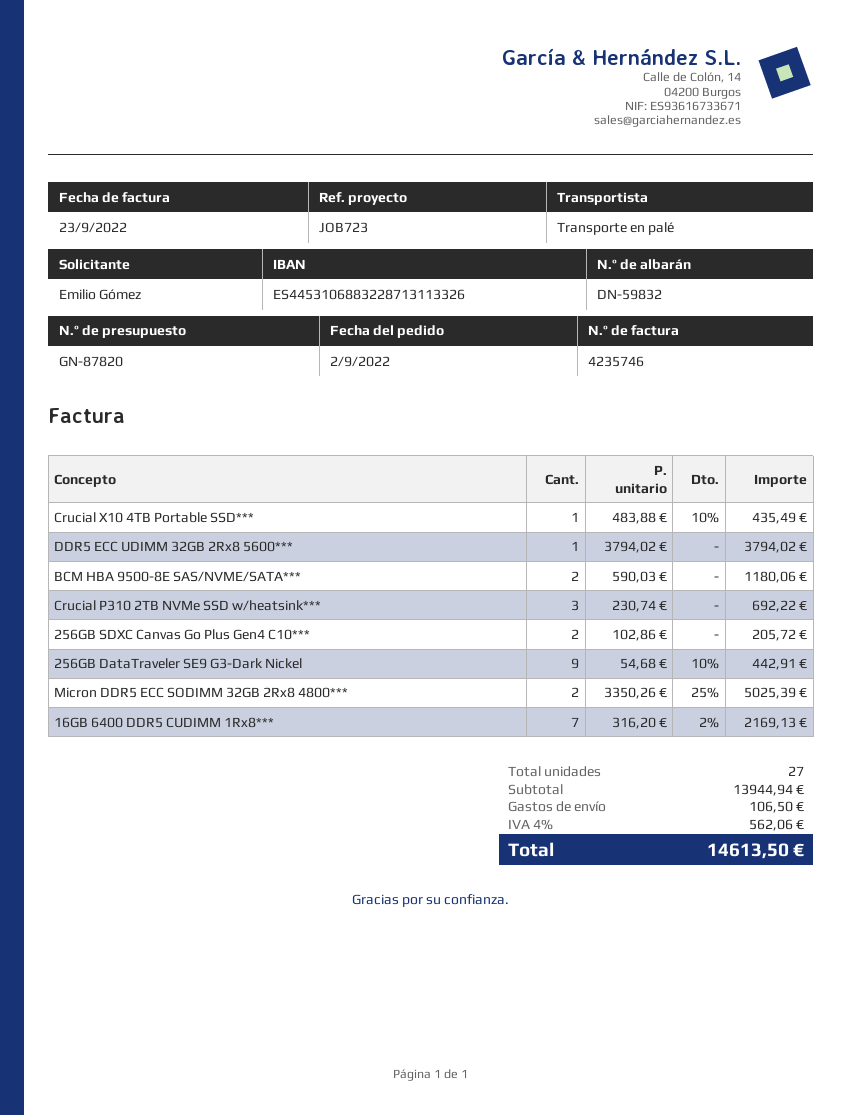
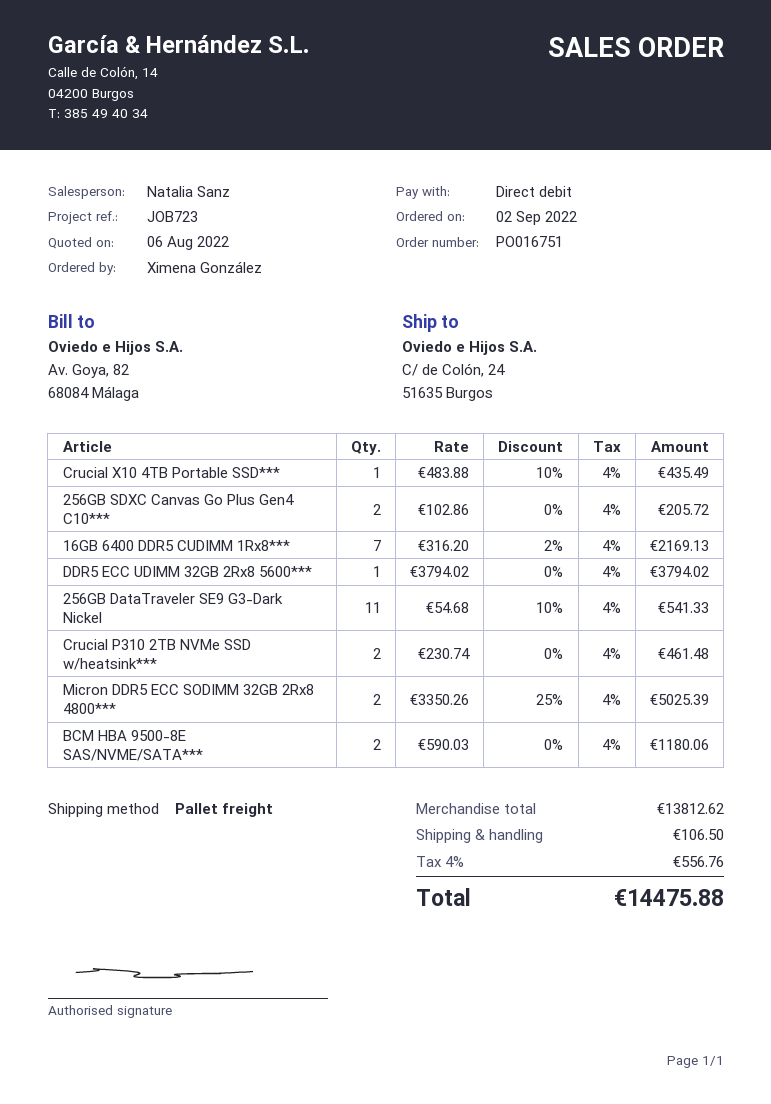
ordered by: Emilio Gómez -> Ximena González
Crucial P310 2TB NVMe SSD w/heatsink***: 3 x 230.74 = 692.22 -> 2 x 230.74 = 461.48
256GB DataTraveler SE9 G3-Dark Nickel: 9 x 54.68 - 10% = 442.91 -> 11 x 54.68 - 10% = 541.33
subtotal: 13944.94 -> 13812.62
tax: 4% = 562.06 -> 4% = 556.76
total: 14613.50 -> 14475.88

